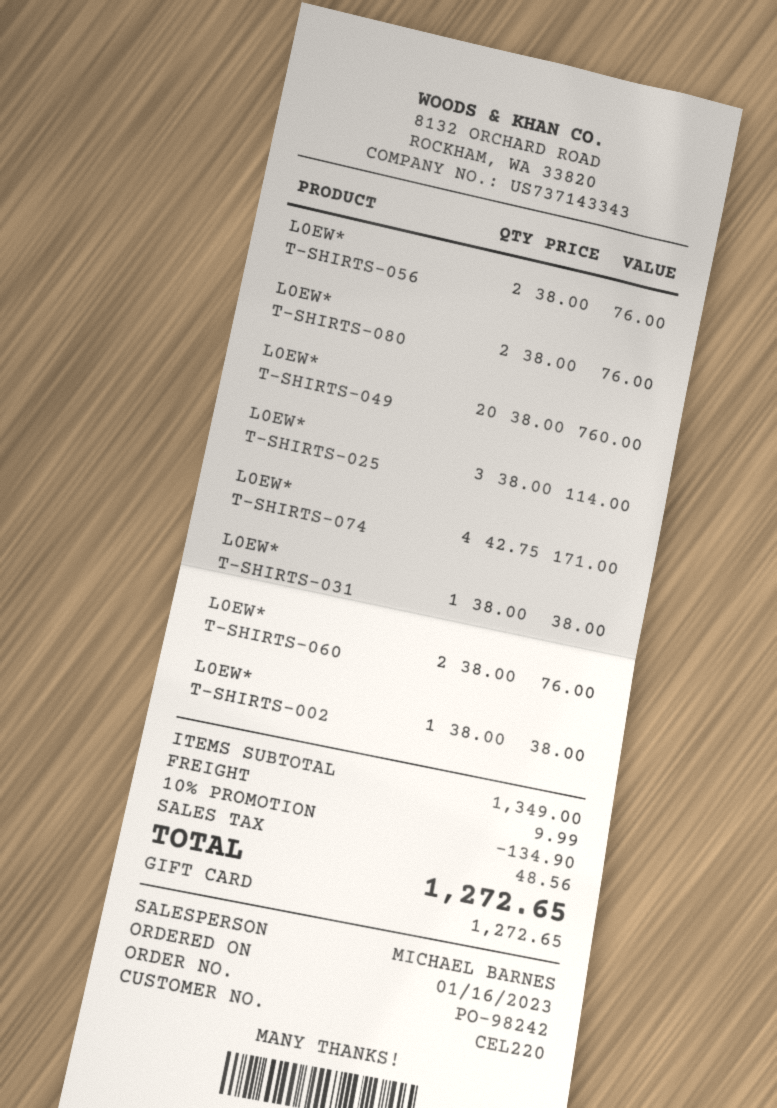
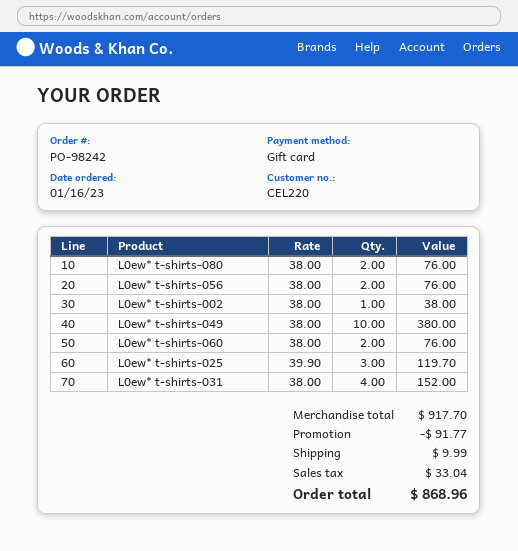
L0EW* T-SHIRTS-049: 20 x 38.00 = 760.00 -> 10 x 38.00 = 380.00
L0EW* T-SHIRTS-025: 3 x 38.00 = 114.00 -> 3 x 39.90 = 119.70
L0EW* T-SHIRTS-074: 4 x 42.75 = 171.00 -> none
L0EW* T-SHIRTS-031: 1 x 38.00 = 38.00 -> 4 x 38.00 = 152.00
subtotal: 1349.00 -> 917.70
discount: 134.90 -> 91.77
tax: 48.56 -> 33.04
total: 1272.65 -> 868.96

